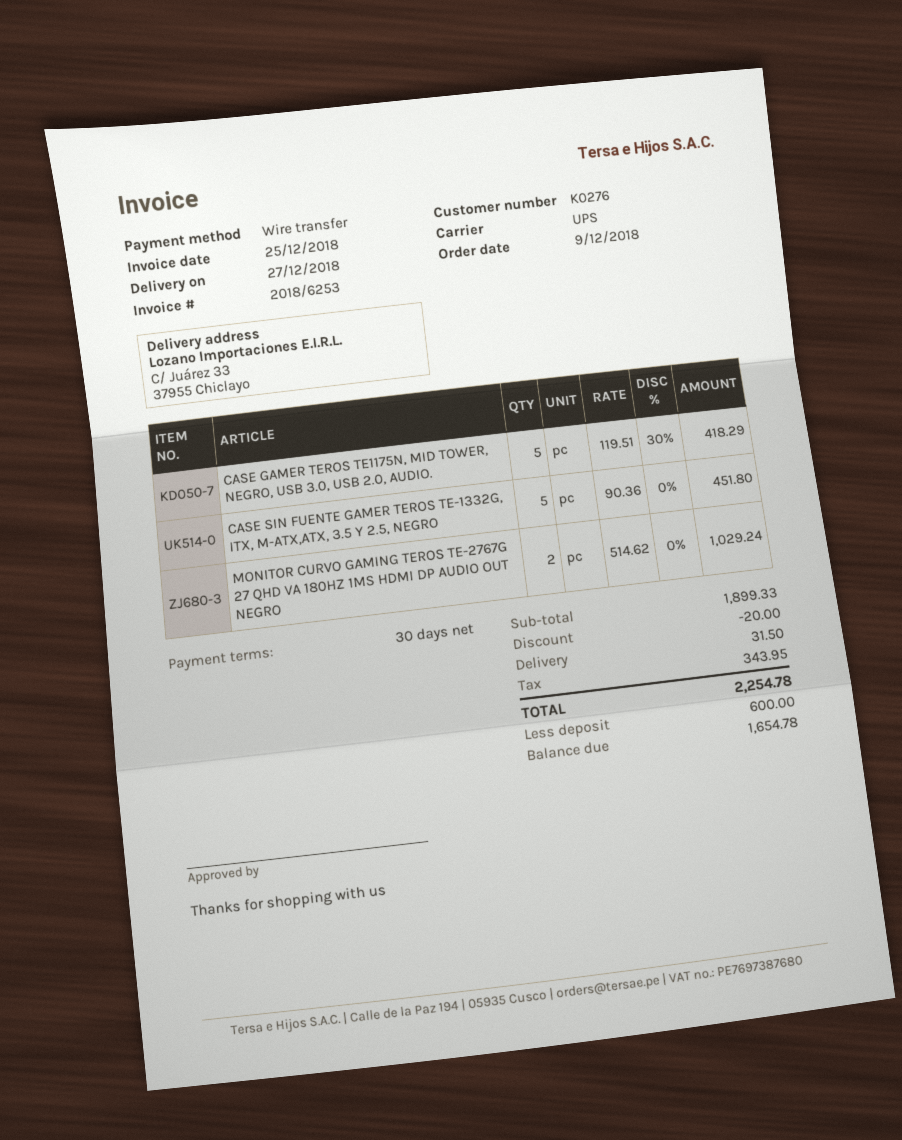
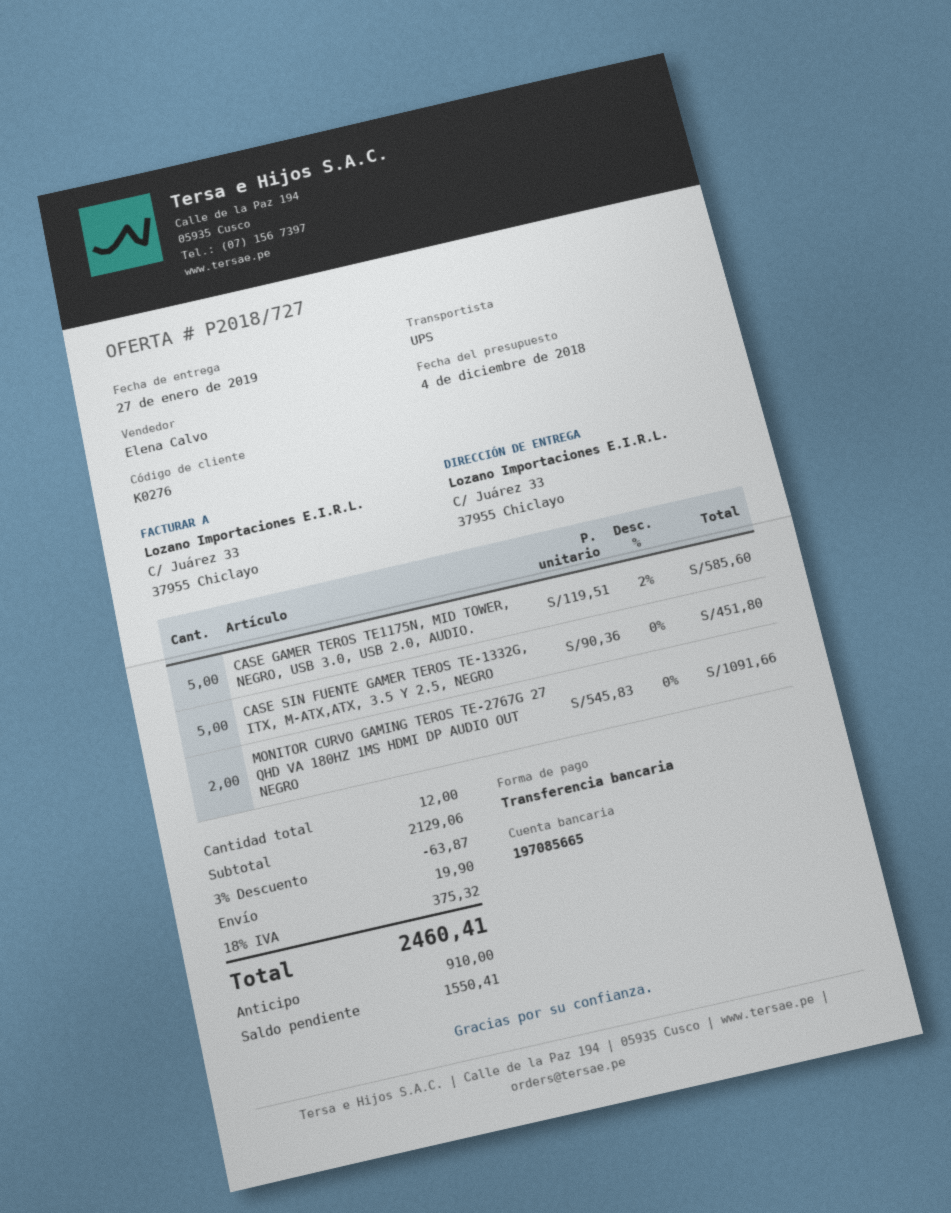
delivery date: 2018-12-27 -> 2019-01-27
CASE GAMER TEROS TE1175N, MID TOWER, NEGRO, USB 3.0, USB 2.0, AUDIO.: 5 x 119.51 - 30% = 418.29 -> 5 x 119.51 - 2% = 585.60
MONITOR CURVO GAMING TEROS TE-2767G 27 QHD VA 180HZ 1MS HDMI DP AUDIO OUT NEGRO: 2 x 514.62 = 1029.24 -> 2 x 545.83 = 1091.66
subtotal: 1899.33 -> 2129.06
discount: 20.00 -> 63.87
shipping: 31.50 -> 19.90
tax: 343.95 -> 375.32
total: 2254.78 -> 2460.41
deposit: 600.00 -> 910.00
balance: 1654.78 -> 1550.41

